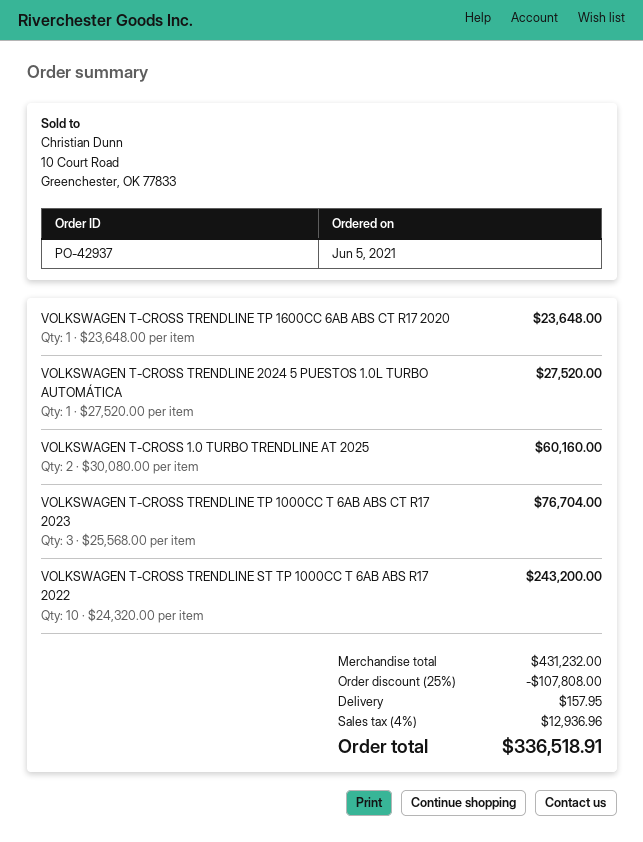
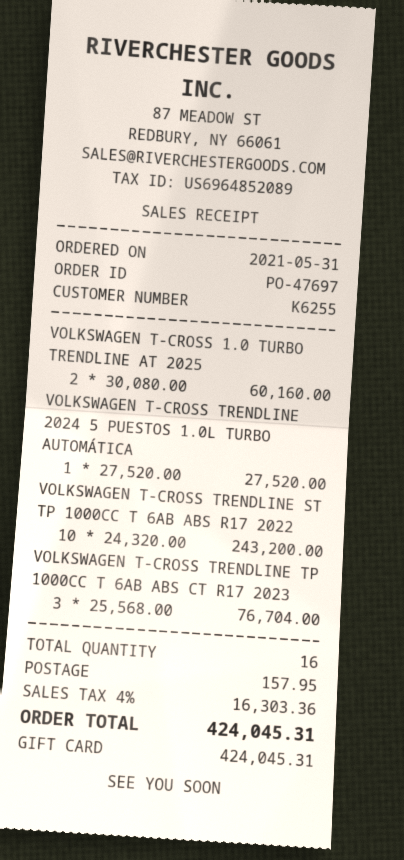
order number: PO-42937 -> PO-47697
order date: 2021-06-05 -> 2021-05-31
VOLKSWAGEN T-CROSS TRENDLINE TP 1600CC 6AB ABS CT R17 2020: 1 x 23648.00 = 23648.00 -> none
discount: 25% = 107808.00 -> none
tax: 4% = 12936.96 -> 4% = 16303.36
total: 336518.91 -> 424045.31

